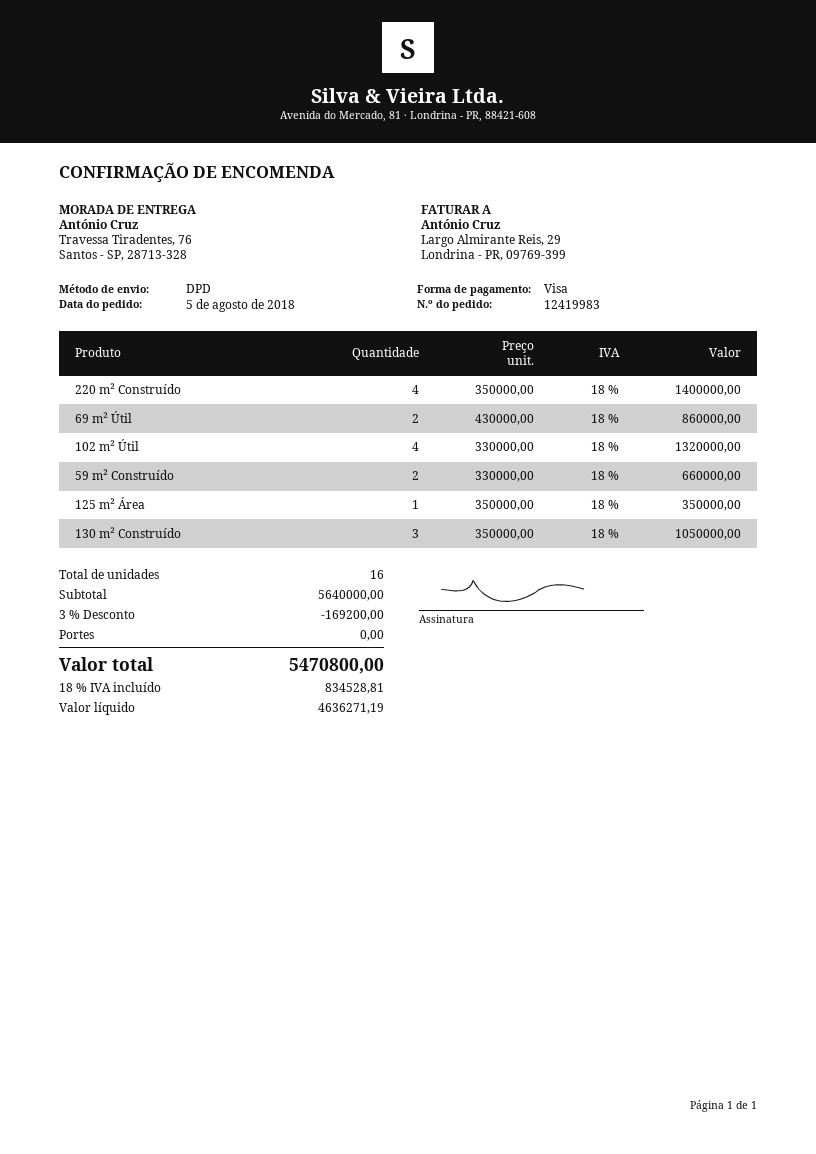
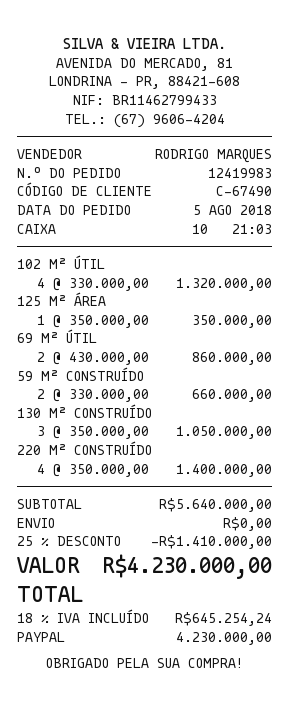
payment method: Visa -> PayPal
discount: 3% = 169200.00 -> 25% = 1410000.00
tax: 18% = 834528.81 -> 18% = 645254.24
total: 5470800.00 -> 4230000.00

